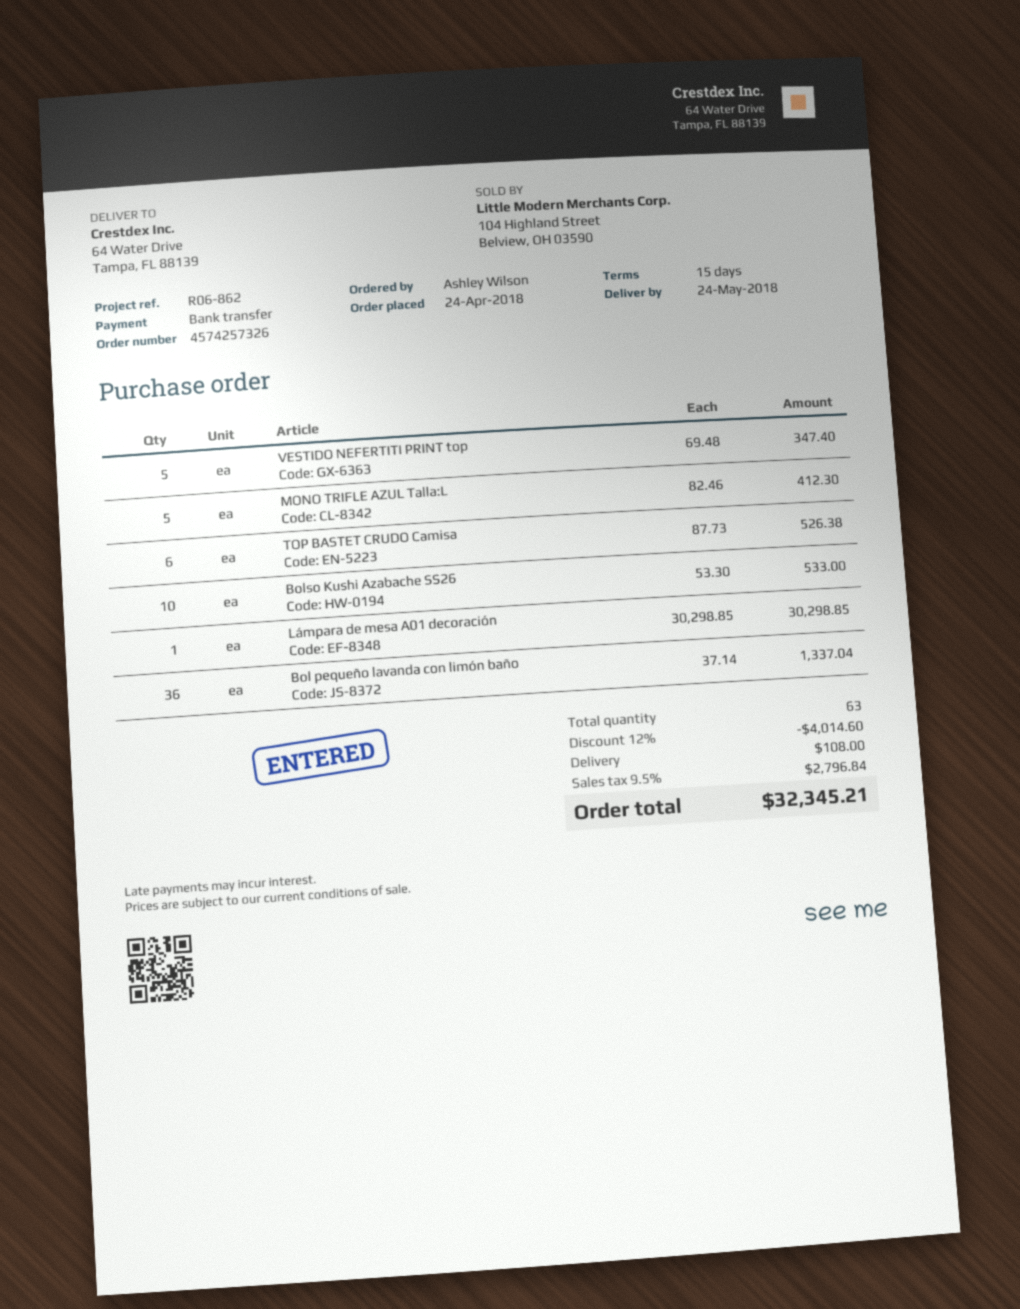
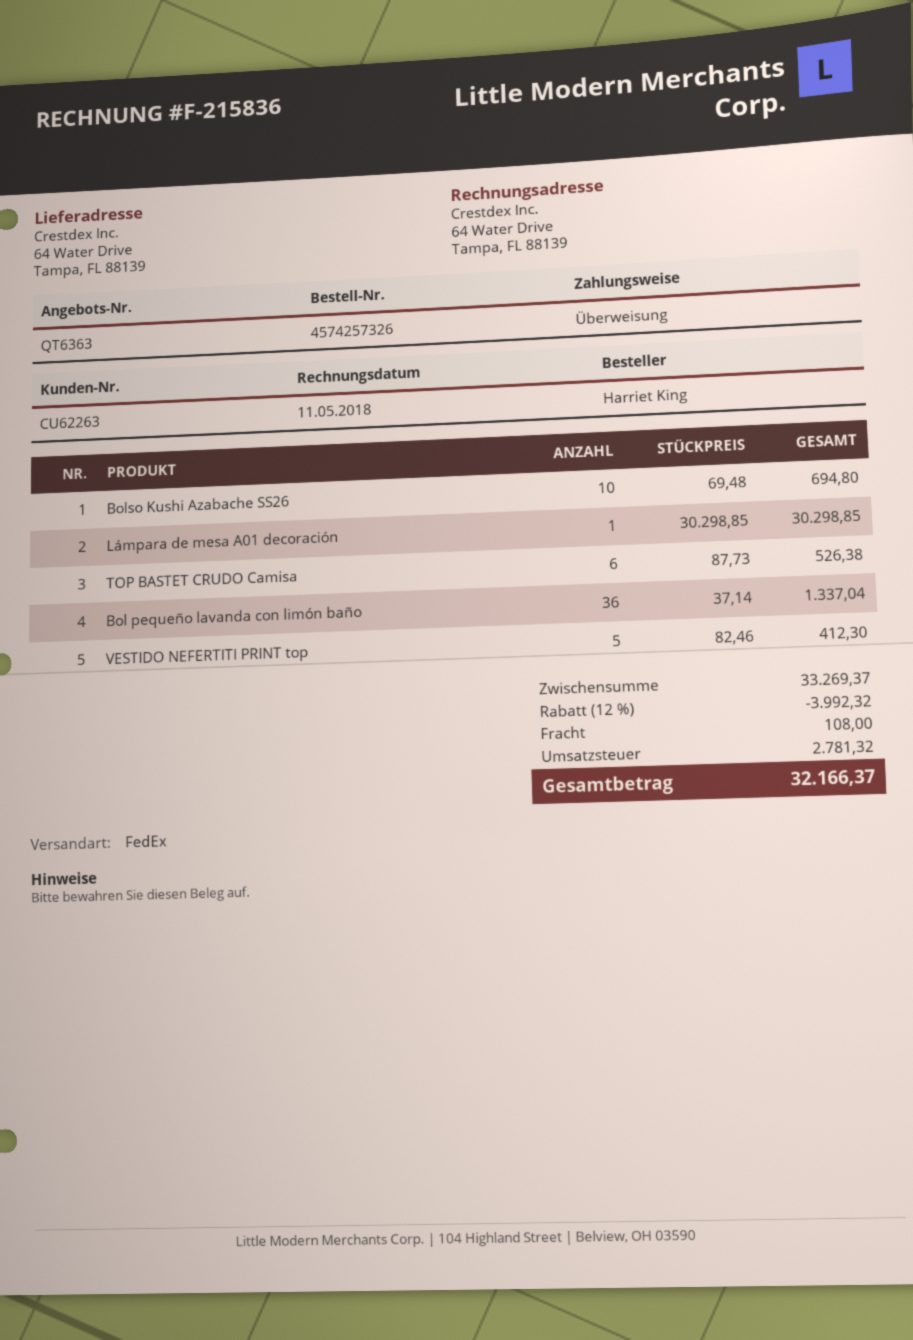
ordered by: Ashley Wilson -> Harriet King
VESTIDO NEFERTITI PRINT top: 5 x 69.48 = 347.40 -> 5 x 82.46 = 412.30
MONO TRIFLE AZUL Talla:L: 5 x 82.46 = 412.30 -> none
Bolso Kushi Azabache SS26: 10 x 53.30 = 533.00 -> 10 x 69.48 = 694.80
discount: 12% = 4014.60 -> 12% = 3992.32
tax: 2796.84 -> 2781.32
total: 32345.21 -> 32166.37

